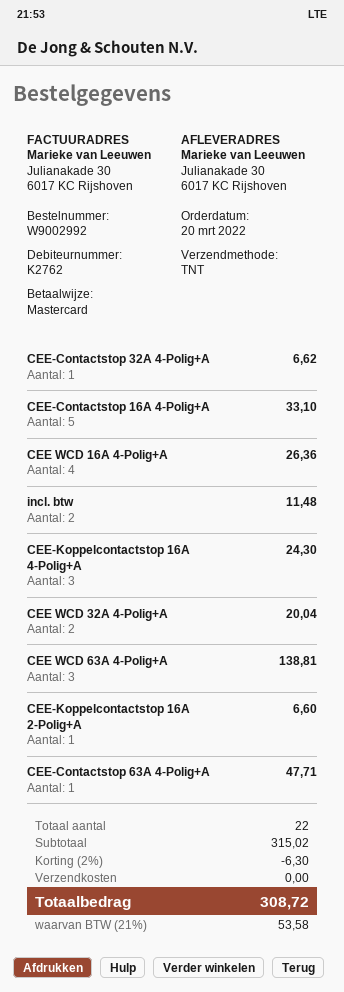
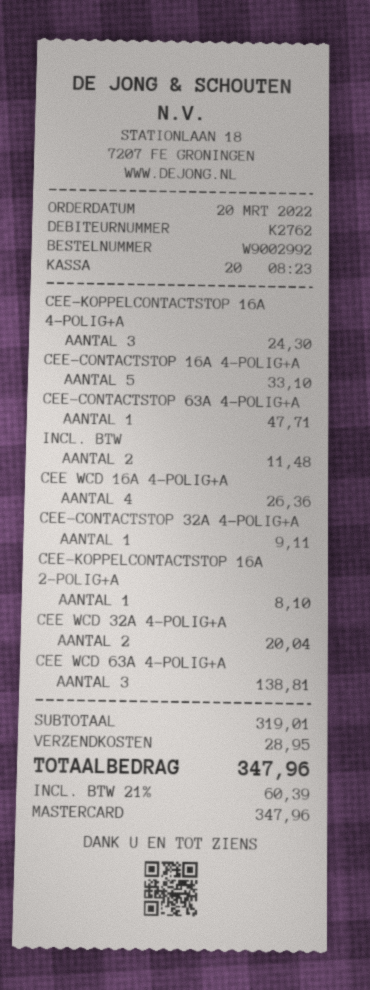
CEE-Contactstop 32A 4-Polig+A: 1 for 6.62 -> 1 for 9.11
CEE-Koppelcontactstop 16A 2-Polig+A: 1 for 6.60 -> 1 for 8.10
subtotal: 315.02 -> 319.01
discount: 2% = 6.30 -> none
shipping: 0.00 -> 28.95
tax: 21% = 53.58 -> 21% = 60.39
total: 308.72 -> 347.96

